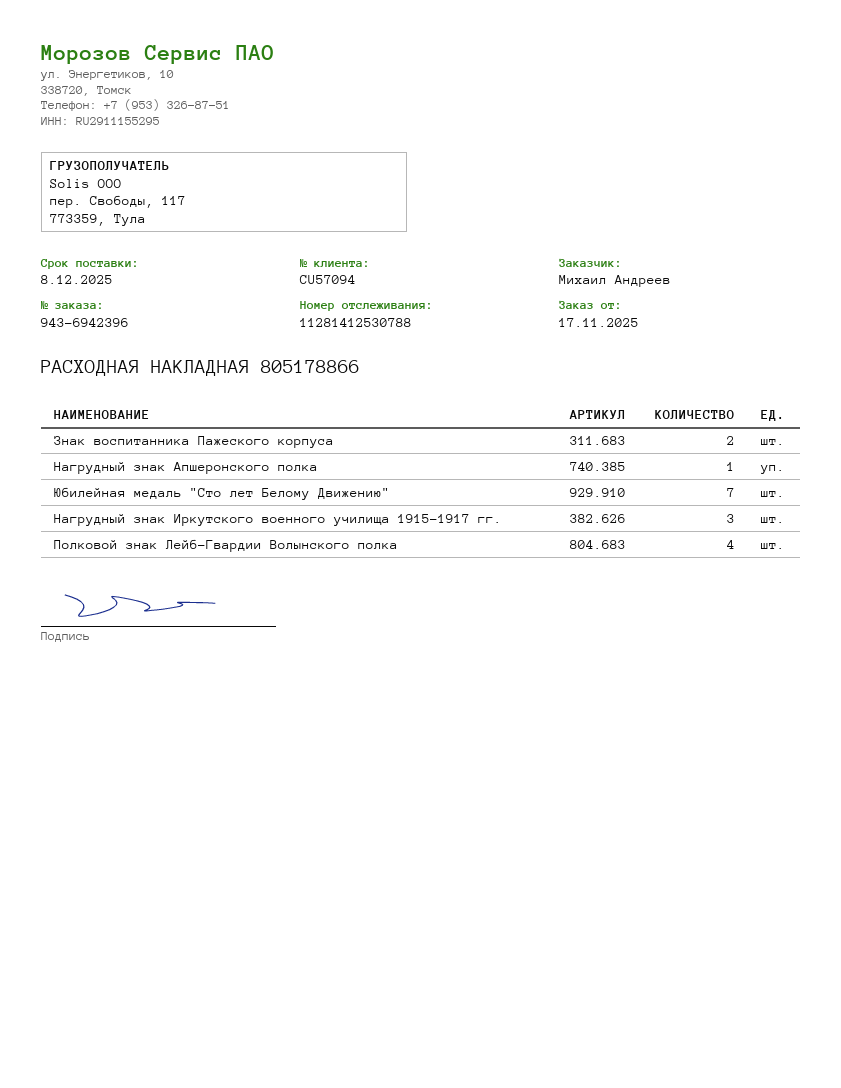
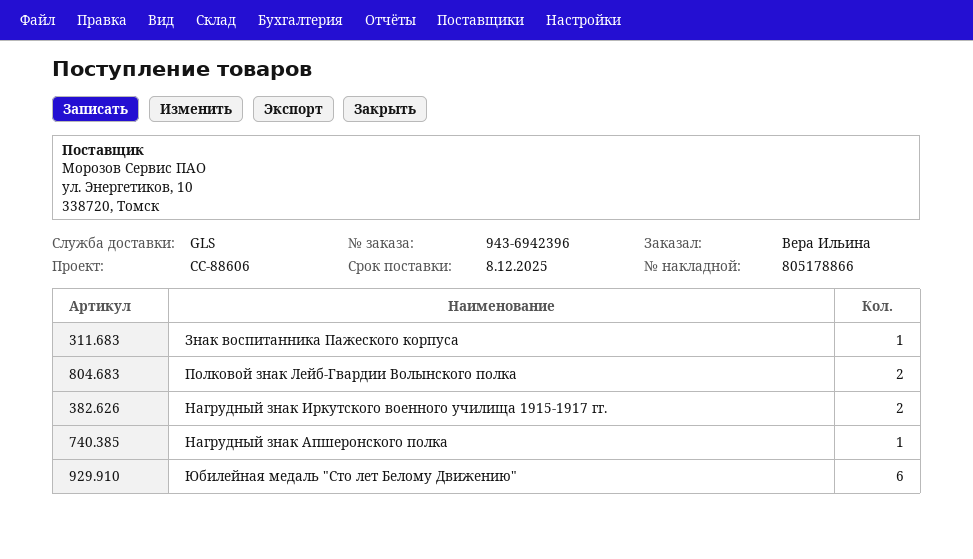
ordered by: Михаил Андреев -> Вера Ильина
Знак воспитанника Пажеского корпуса: 2 -> 1
Юбилейная медаль "Сто лет Белому Движению": 7 -> 6
Нагрудный знак Иркутского военного училища 1915-1917 гг.: 3 -> 2
Полковой знак Лейб-Гвардии Волынского полка: 4 -> 2

